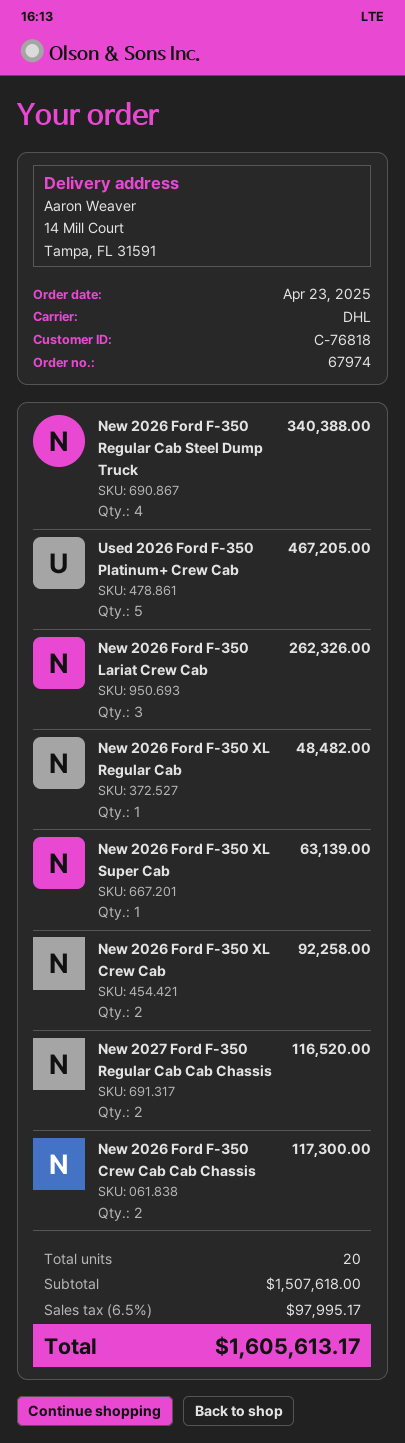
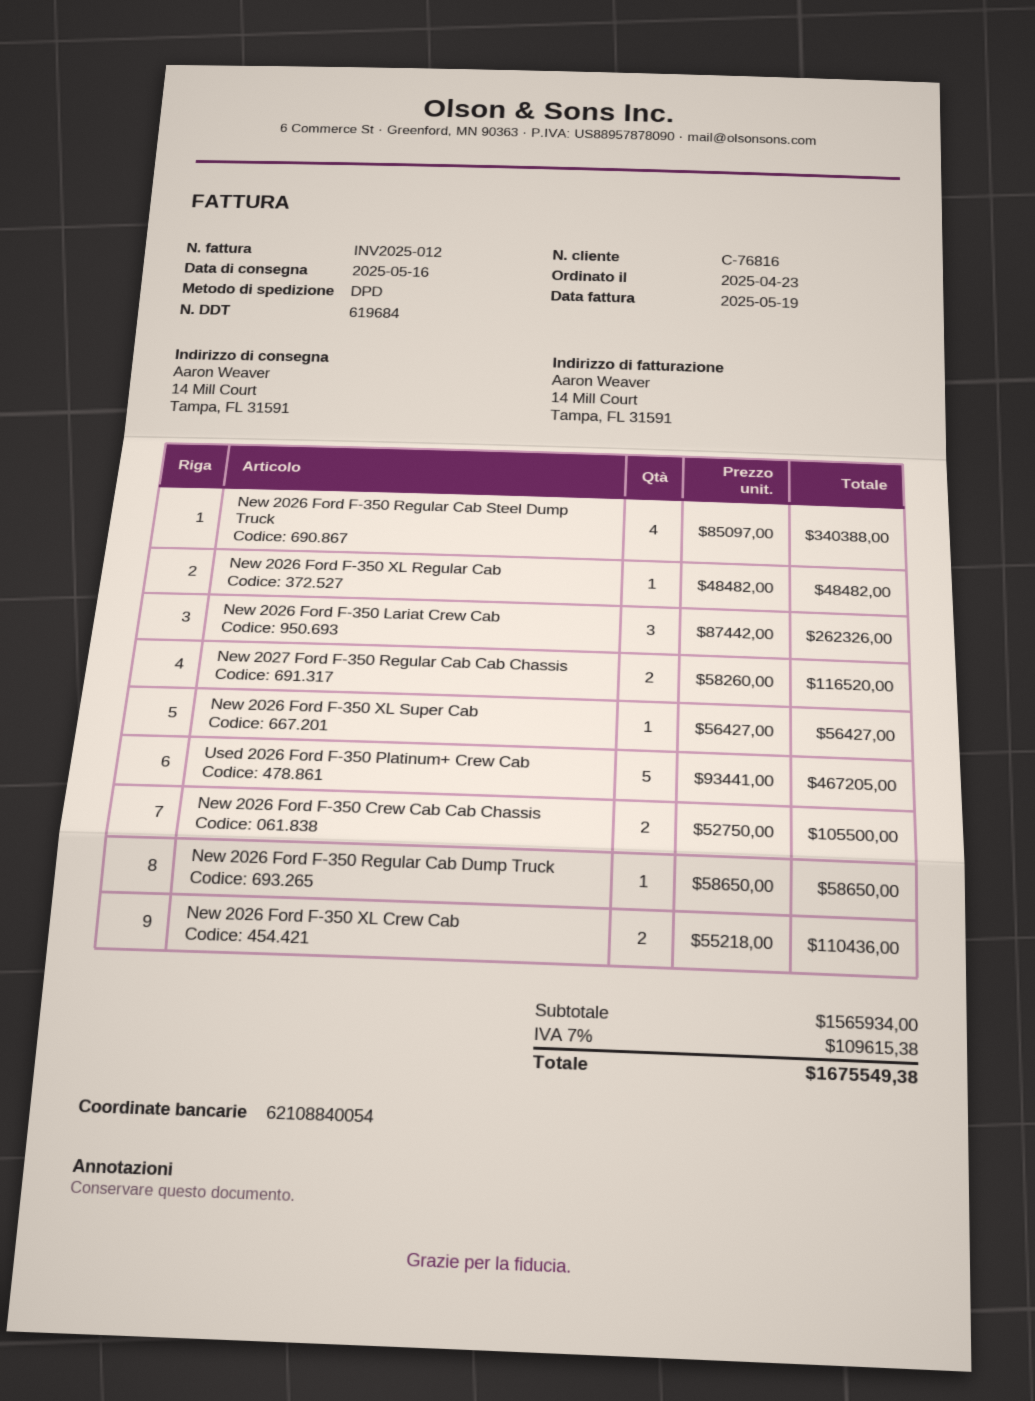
customer number: C-76818 -> C-76816
shipping method: DHL -> DPD
New 2026 Ford F-350 XL Super Cab: 1 for 63139.00 -> 1 for 56427.00
New 2026 Ford F-350 XL Crew Cab: 2 for 92258.00 -> 2 for 110436.00
New 2026 Ford F-350 Crew Cab Cab Chassis: 2 for 117300.00 -> 2 for 105500.00
New 2026 Ford F-350 Regular Cab Dump Truck: none -> 1 for 58650.00
subtotal: 1507618.00 -> 1565934.00
tax: 6.5% = 97995.17 -> 7% = 109615.38
total: 1605613.17 -> 1675549.38

